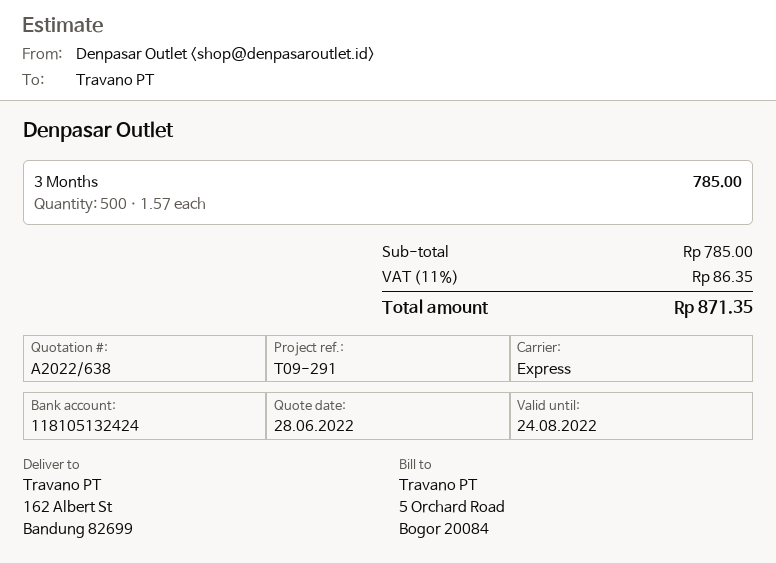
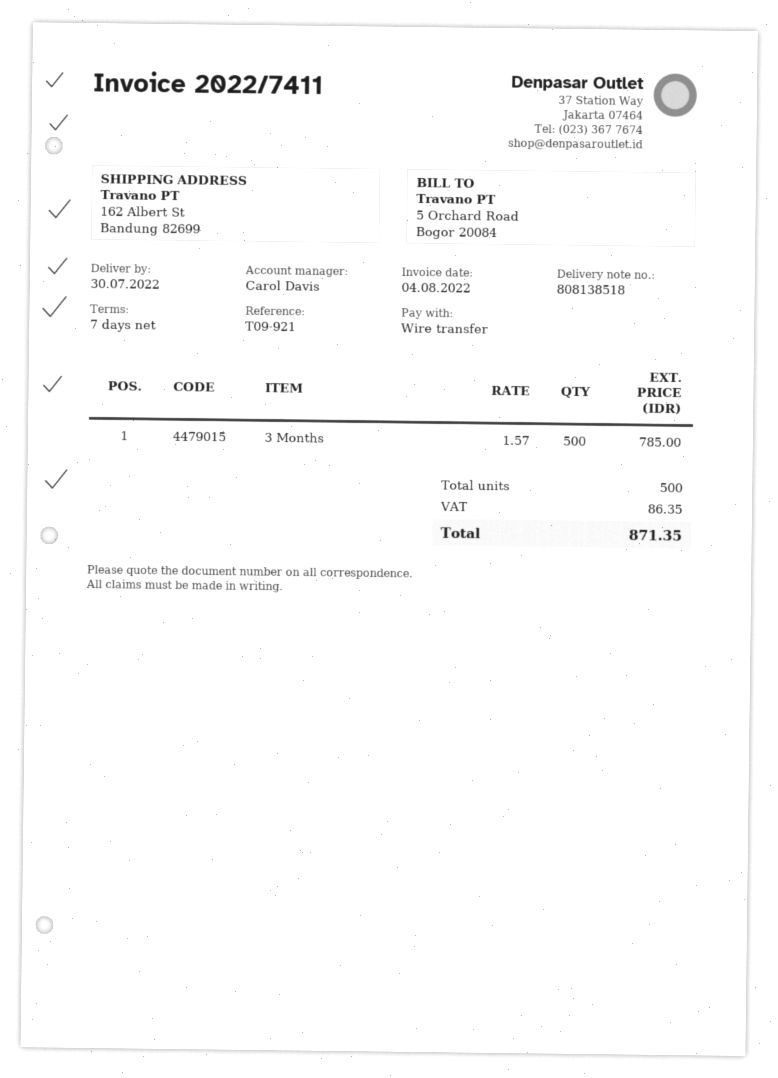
reference: T09-291 -> T09-921

